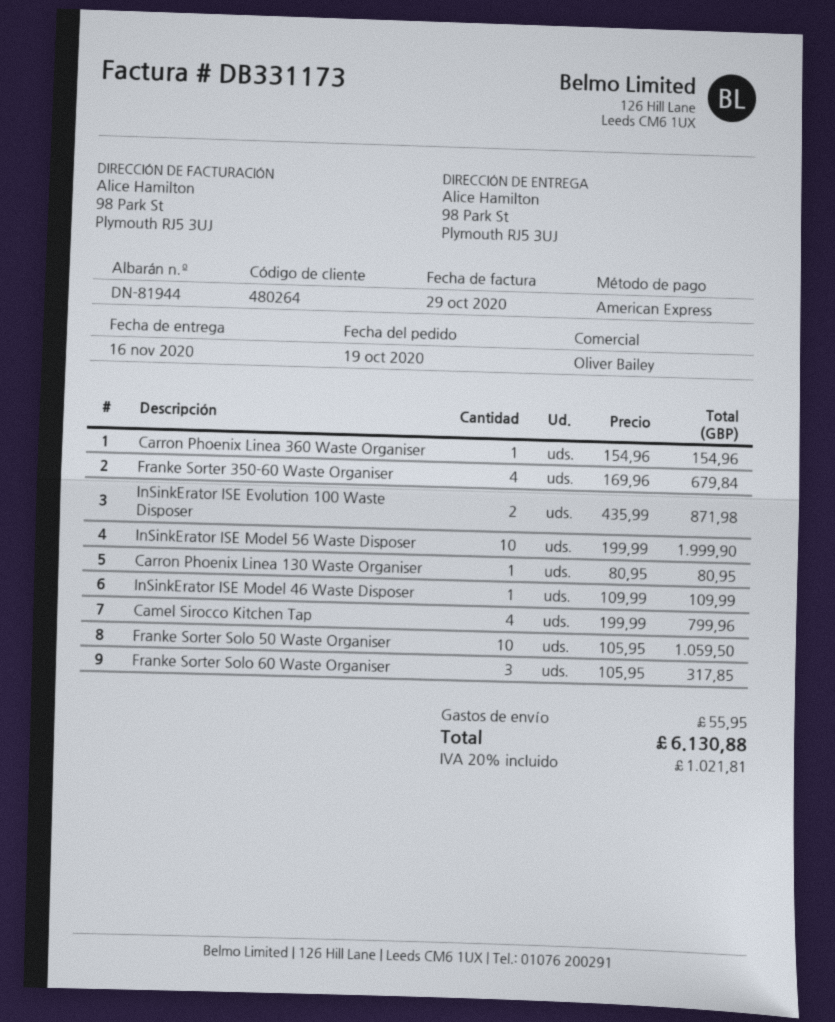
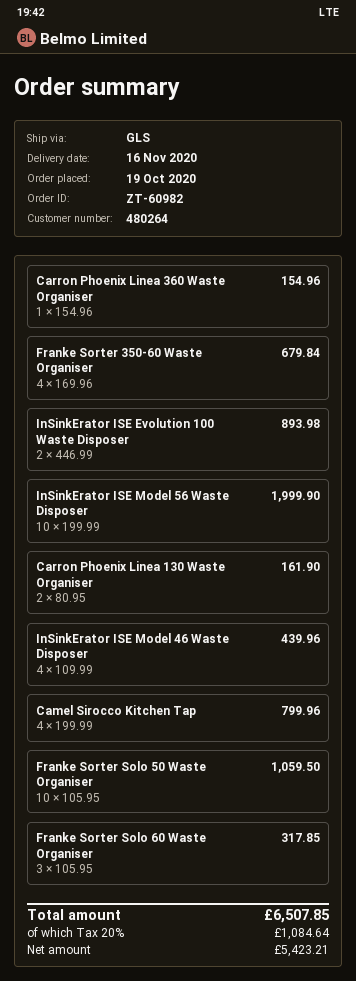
InSinkErator ISE Evolution 100 Waste Disposer: 2 x 435.99 = 871.98 -> 2 x 446.99 = 893.98
Carron Phoenix Linea 130 Waste Organiser: 1 x 80.95 = 80.95 -> 2 x 80.95 = 161.90
InSinkErator ISE Model 46 Waste Disposer: 1 x 109.99 = 109.99 -> 4 x 109.99 = 439.96
shipping: 55.95 -> none
tax: 20% = 1021.81 -> 20% = 1084.64
total: 6130.88 -> 6507.85

